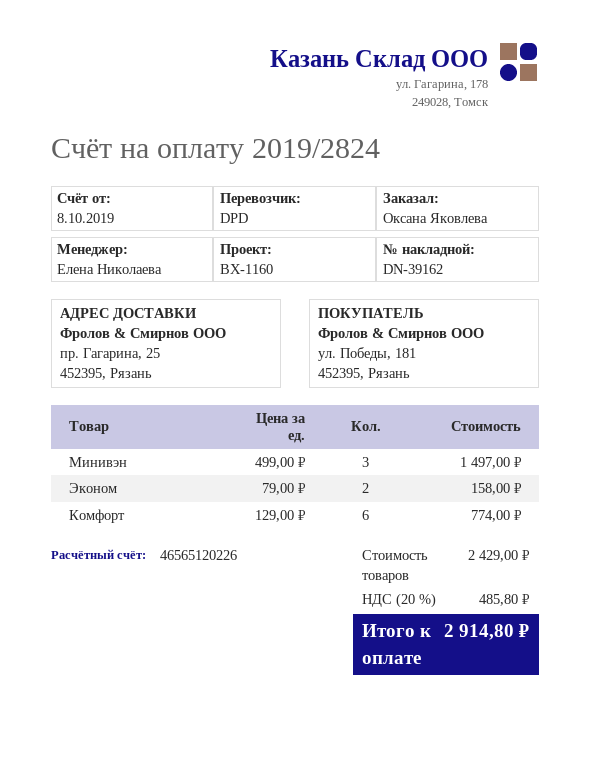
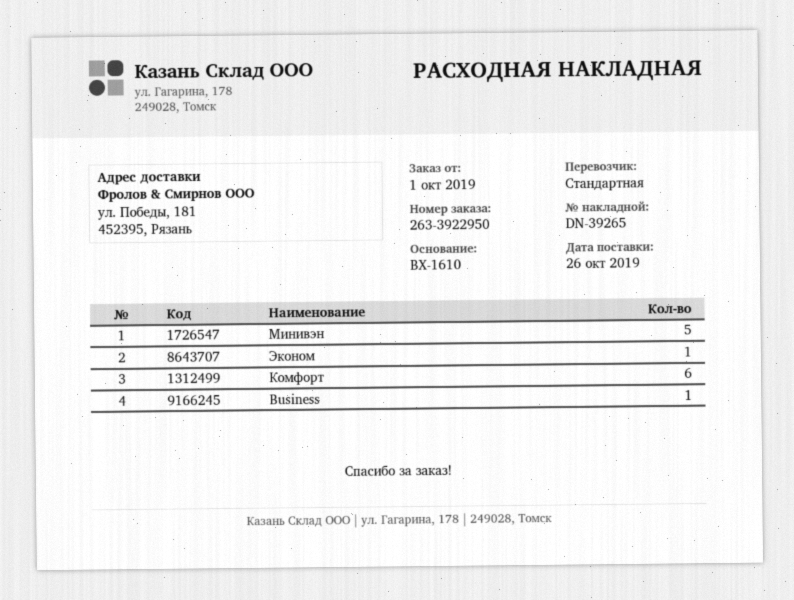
delivery note number: DN-39162 -> DN-39265
reference: BX-1160 -> BX-1610
shipping method: DPD -> standard
ship to: пр. Гагарина, 25, 452395, Рязань -> ул. Победы, 181, 452395, Рязань
Минивэн: 3 -> 5
Эконом: 2 -> 1
Business: none -> 1

